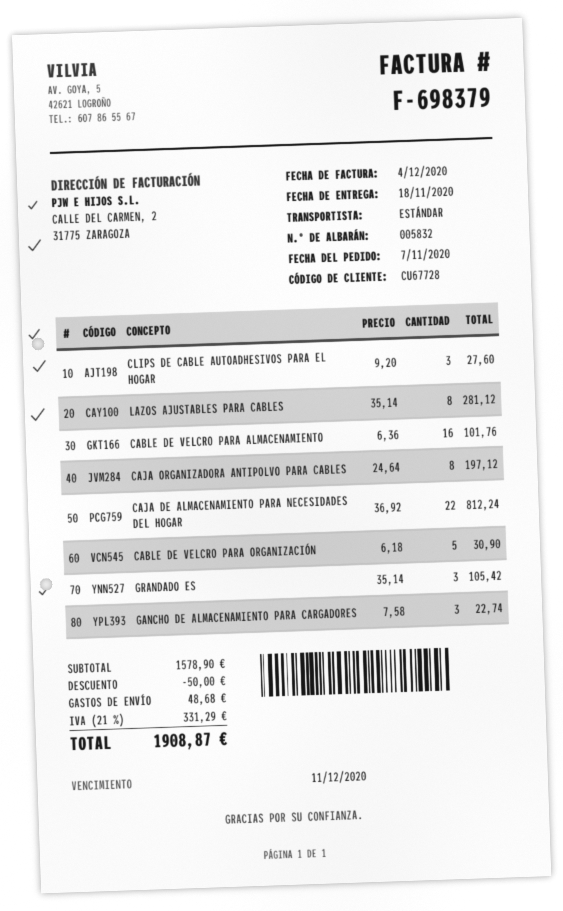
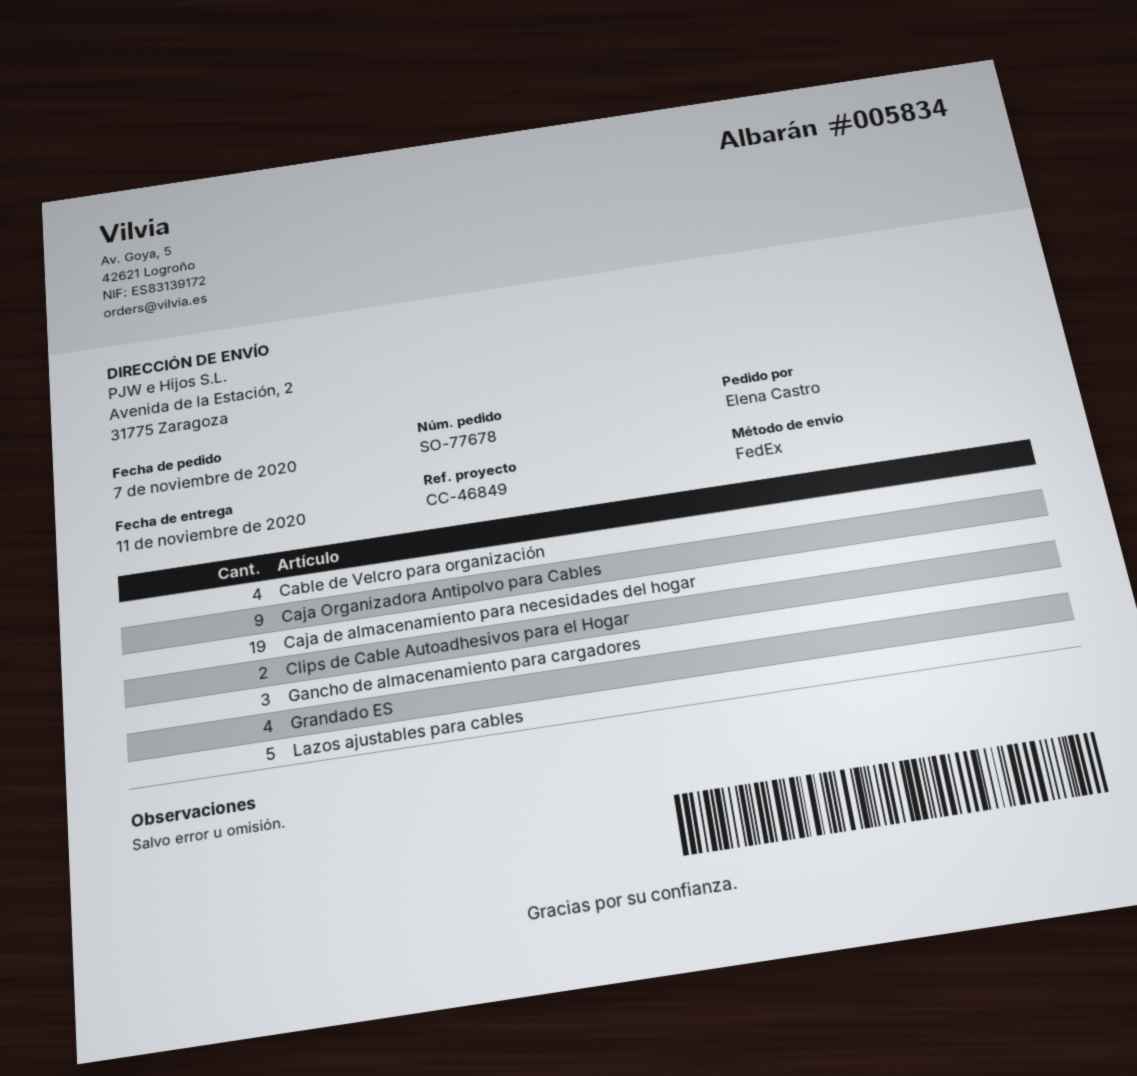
delivery note number: 005832 -> 005834
delivery date: 2020-11-18 -> 2020-11-11
shipping method: standard -> FedEx
CLIPS DE CABLE AUTOADHESIVOS PARA EL HOGAR: 3 -> 2
LAZOS AJUSTABLES PARA CABLES: 8 -> 5
CABLE DE VELCRO PARA ALMACENAMIENTO: 16 -> none
CAJA ORGANIZADORA ANTIPOLVO PARA CABLES: 8 -> 9
CAJA DE ALMACENAMIENTO PARA NECESIDADES DEL HOGAR: 22 -> 19
CABLE DE VELCRO PARA ORGANIZACIÓN: 5 -> 4
GRANDADO ES: 3 -> 4

